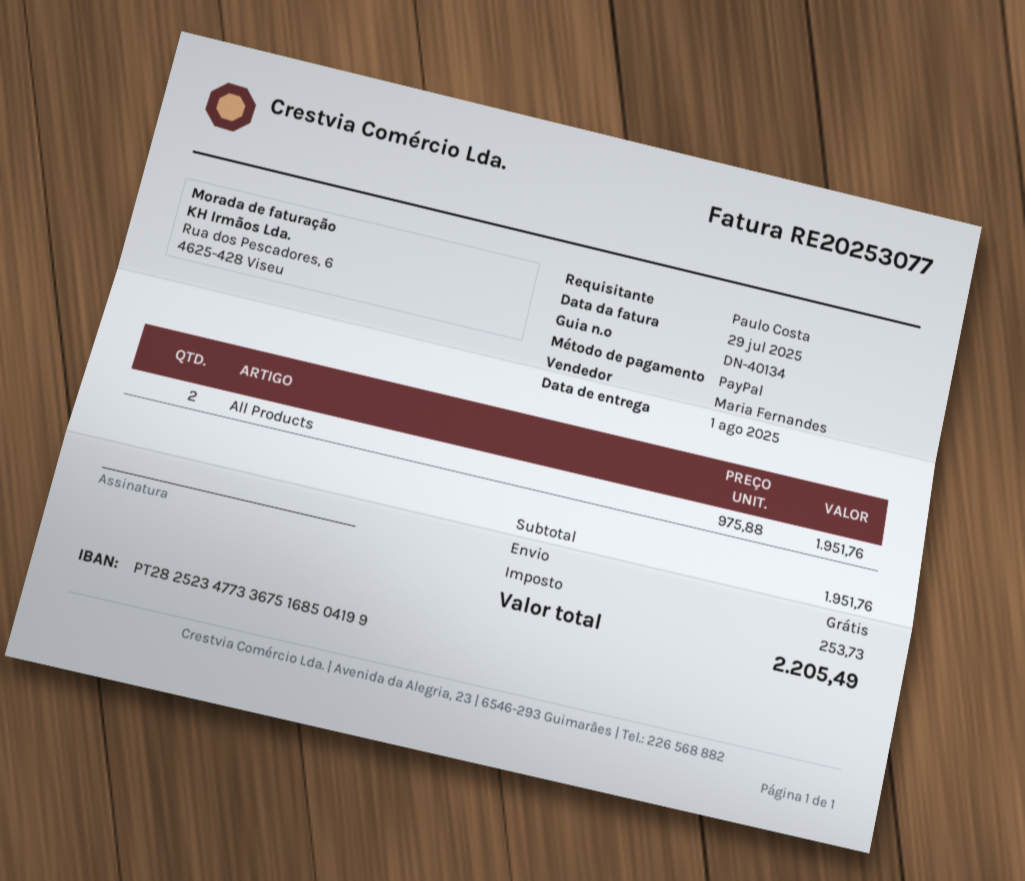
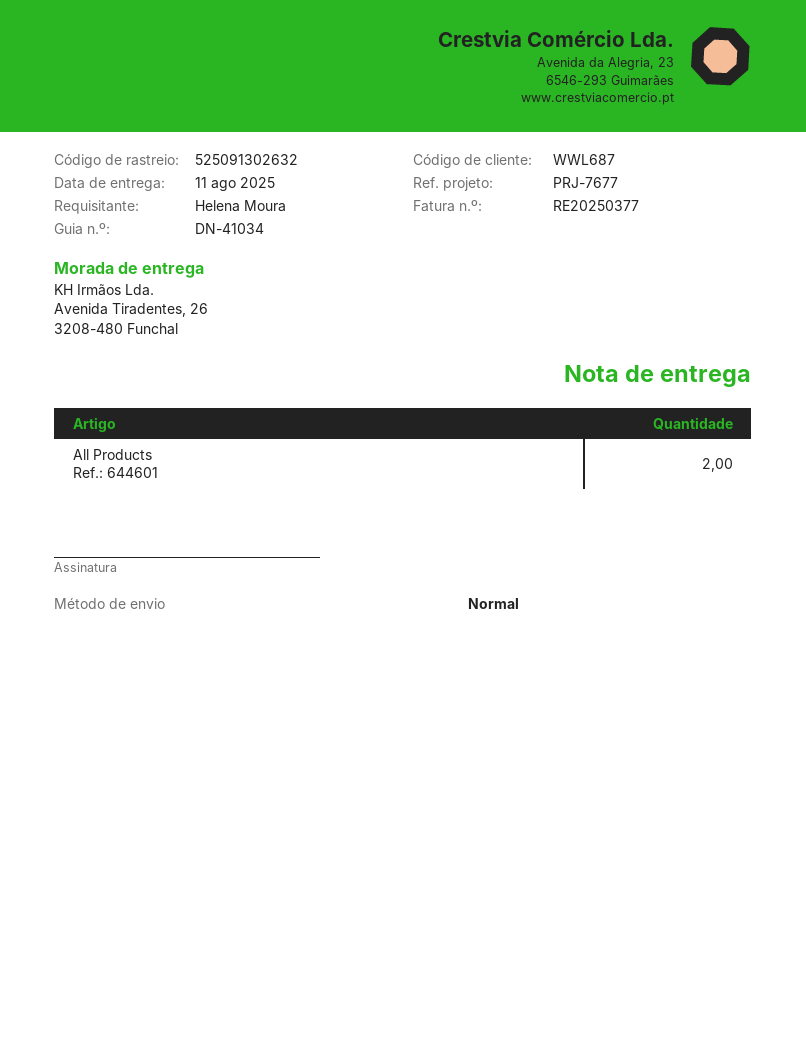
delivery note number: DN-40134 -> DN-41034
delivery date: 2025-08-01 -> 2025-08-11
invoice number: RE20253077 -> RE20250377
ordered by: Paulo Costa -> Helena Moura

